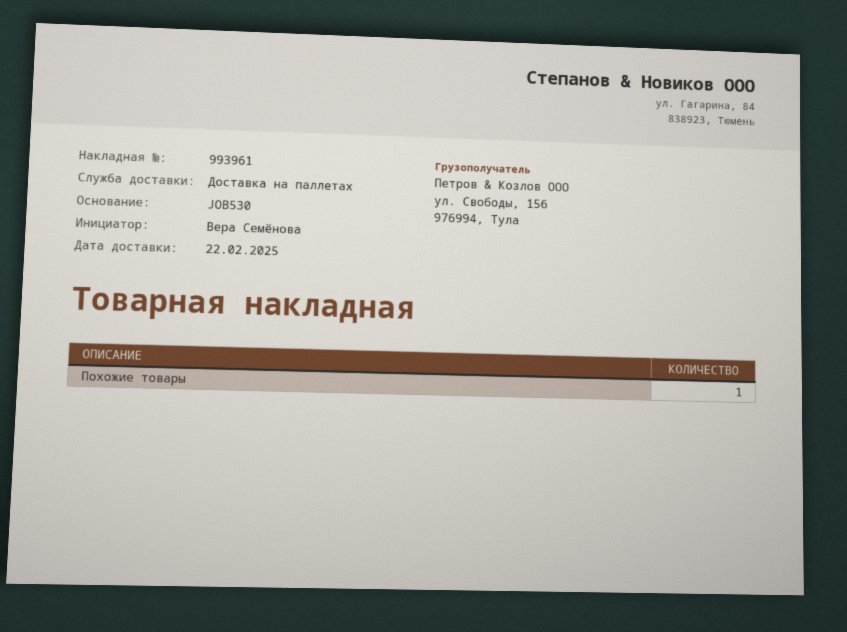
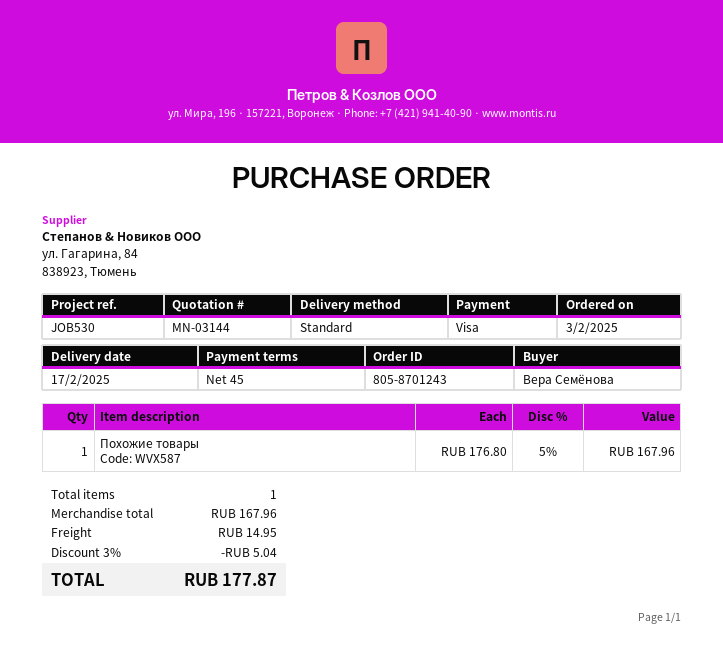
delivery date: 2025-02-22 -> 2025-02-17
shipping method: pallet freight -> standard

